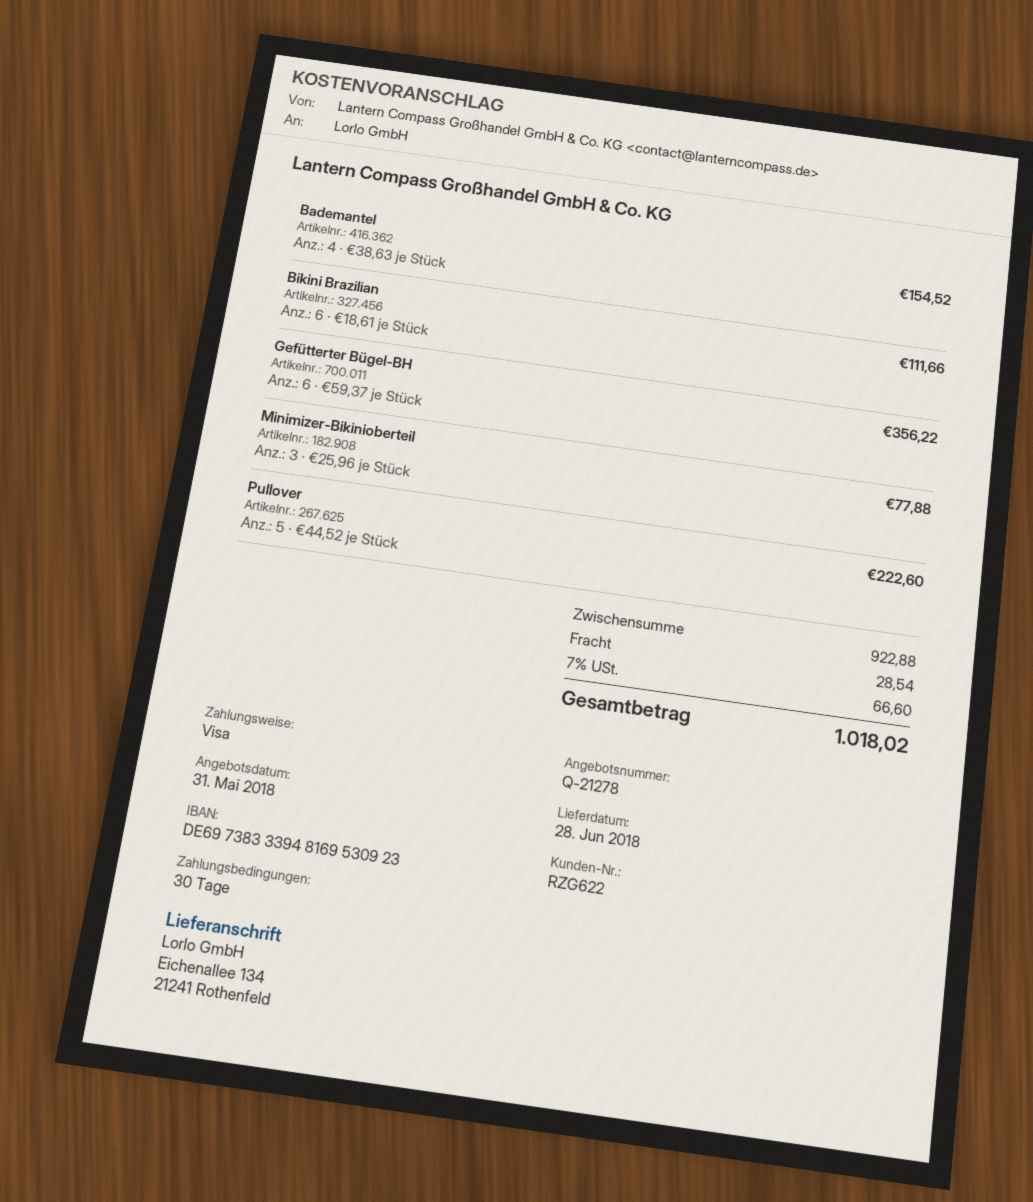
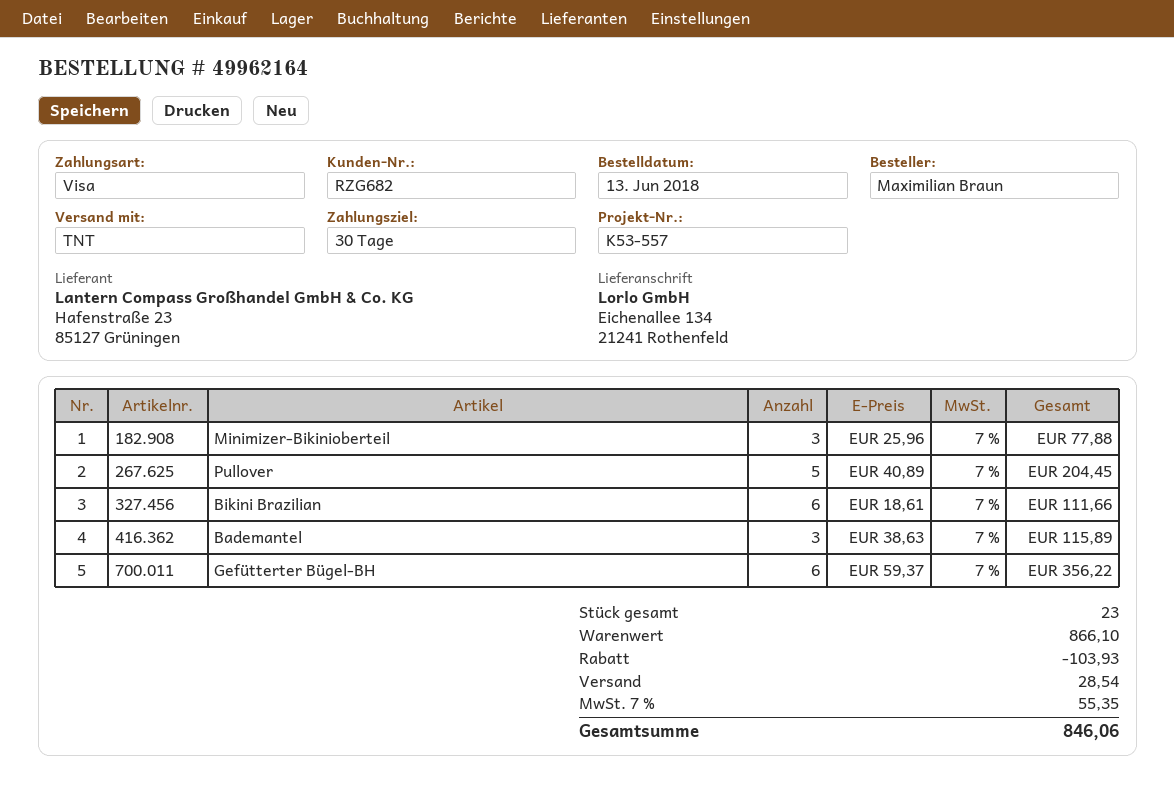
customer number: RZG622 -> RZG682
Bademantel: 4 x 38.63 = 154.52 -> 3 x 38.63 = 115.89
Pullover: 5 x 44.52 = 222.60 -> 5 x 40.89 = 204.45
subtotal: 922.88 -> 866.10
discount: none -> 103.93
tax: 7% = 66.60 -> 7% = 55.35
total: 1018.02 -> 846.06

